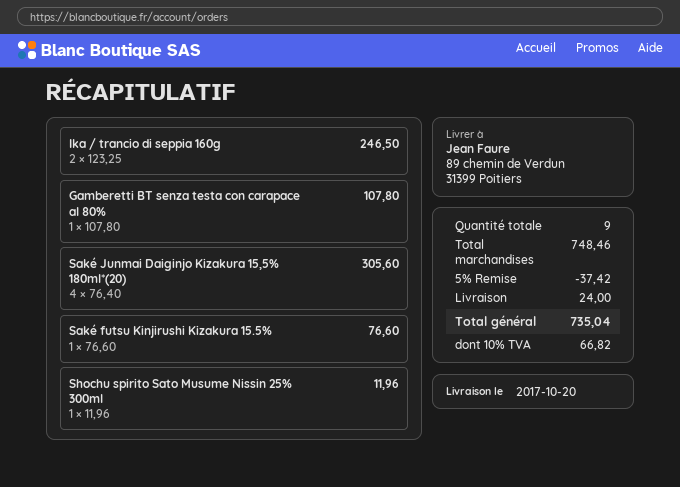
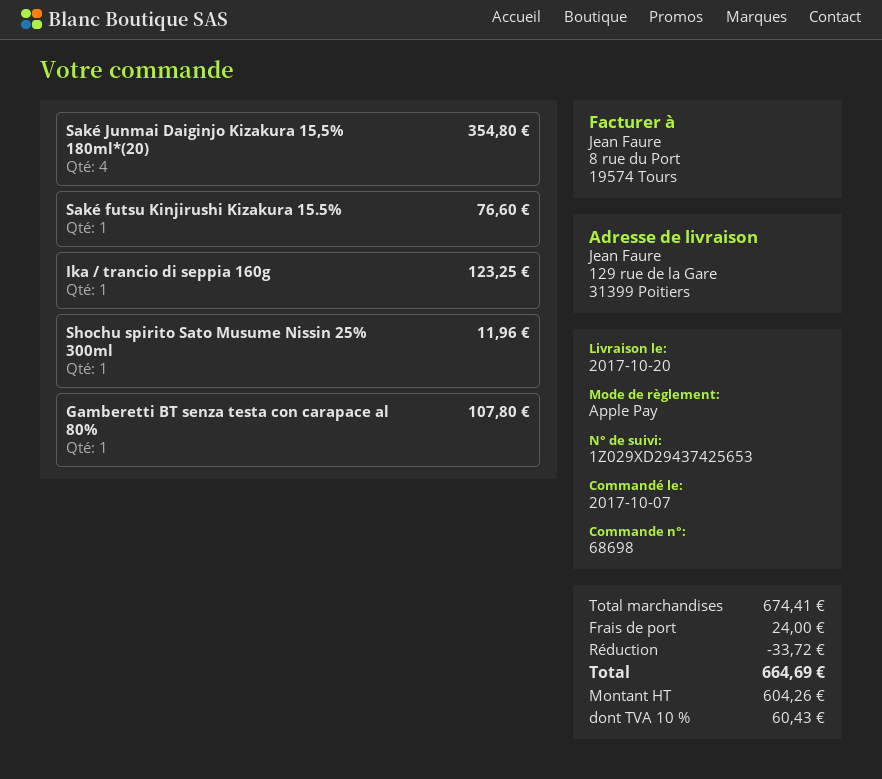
ship to: 89 chemin de Verdun, 31399 Poitiers -> 129 rue de la Gare, 31399 Poitiers
Ika / trancio di seppia 160g: 2 for 246.50 -> 1 for 123.25
Saké Junmai Daiginjo Kizakura 15,5% 180ml*(20): 4 for 305.60 -> 4 for 354.80
subtotal: 748.46 -> 674.41
discount: 37.42 -> 33.72
tax: 10% = 66.82 -> 10% = 60.43
total: 735.04 -> 664.69

